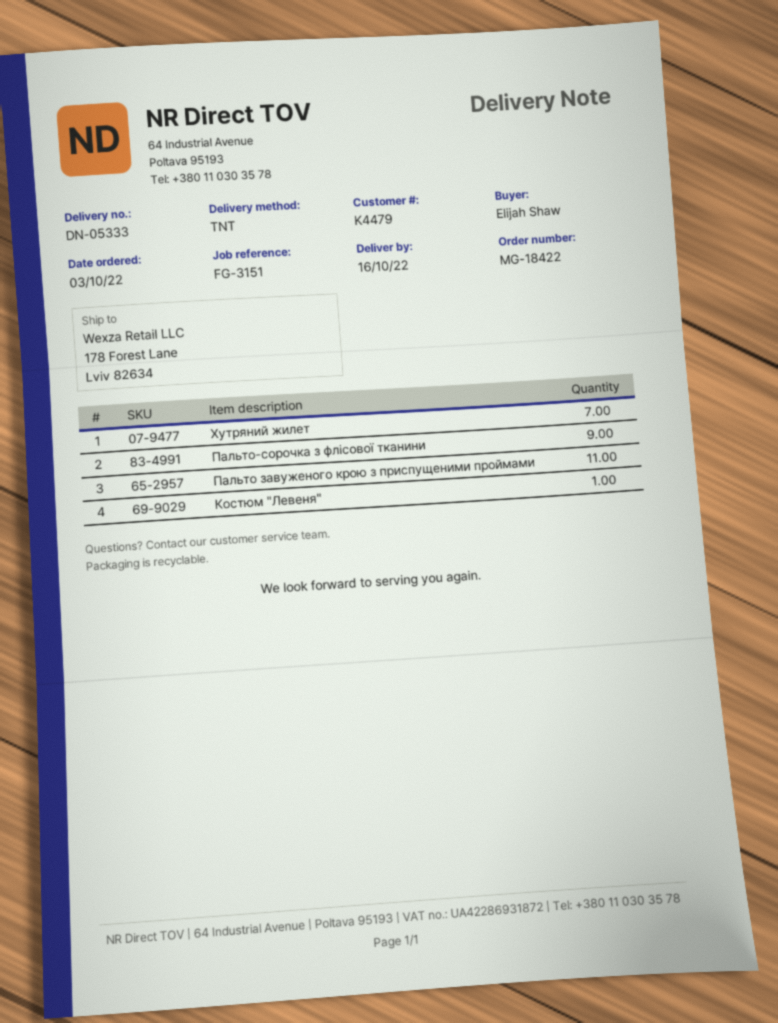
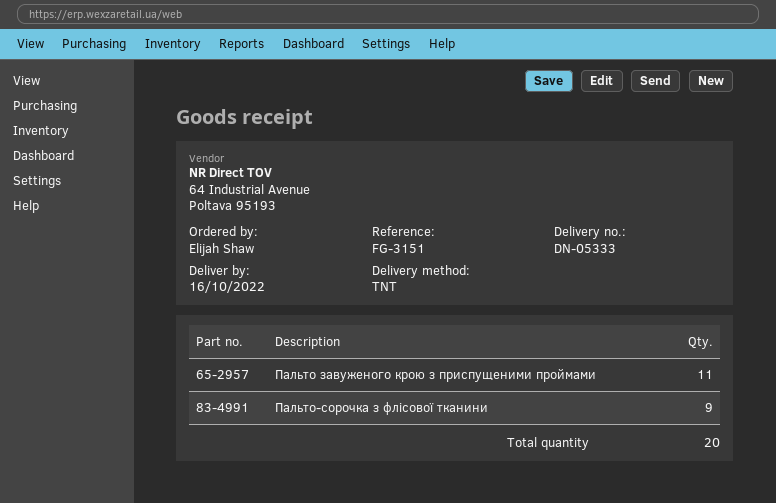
Хутряний жилет: 7 -> none
Костюм "Левеня": 1 -> none

